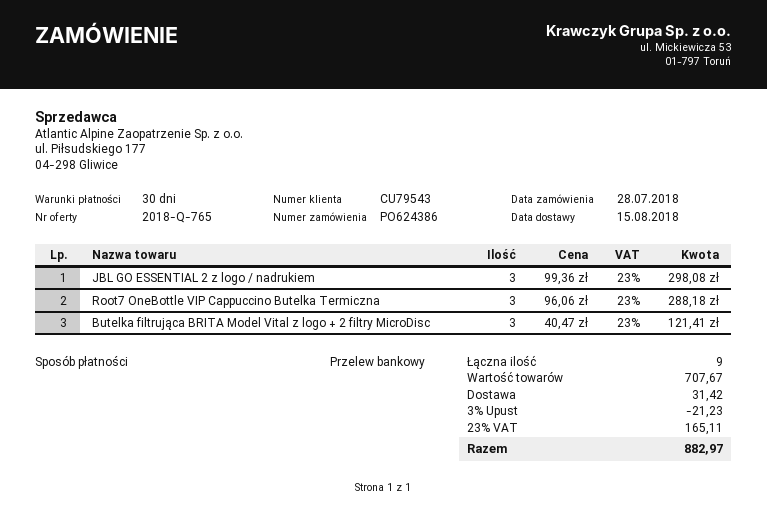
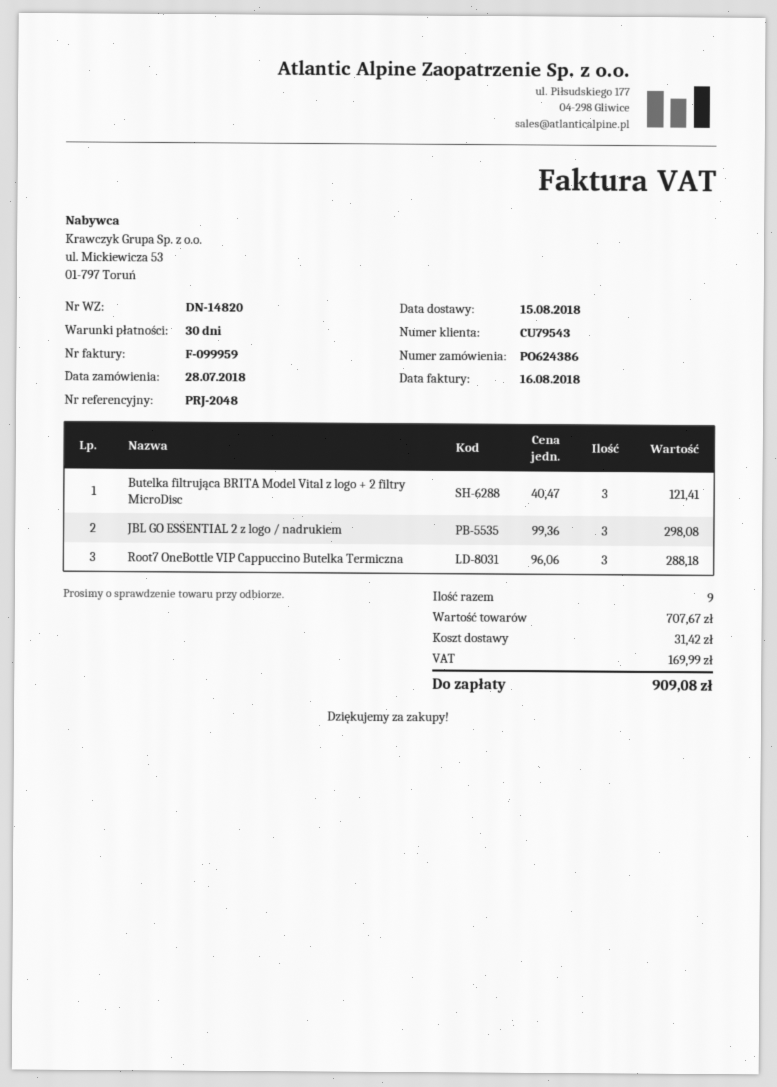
discount: 3% = 21.23 -> none
tax: 165.11 -> 169.99
total: 882.97 -> 909.08

